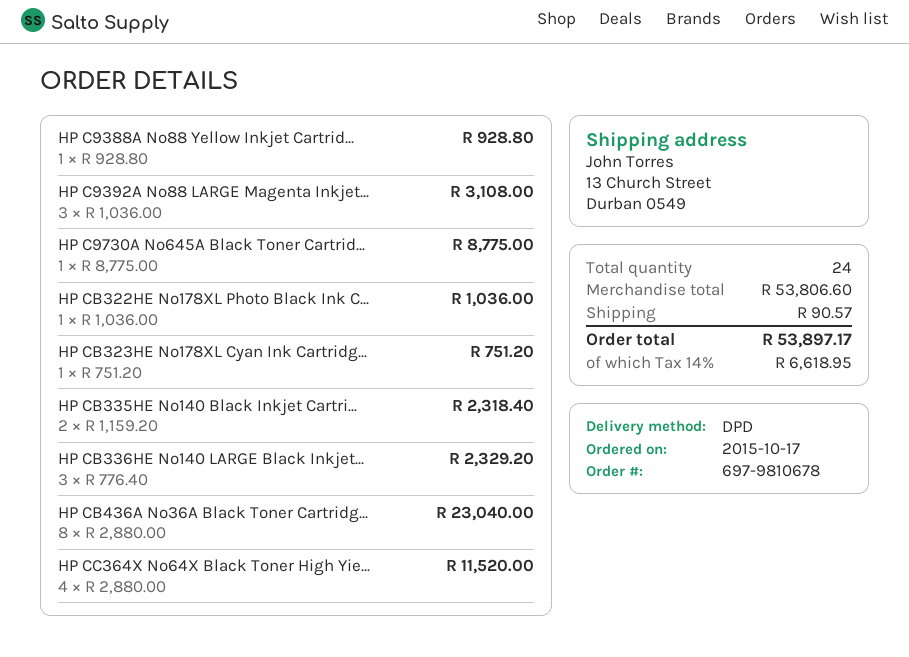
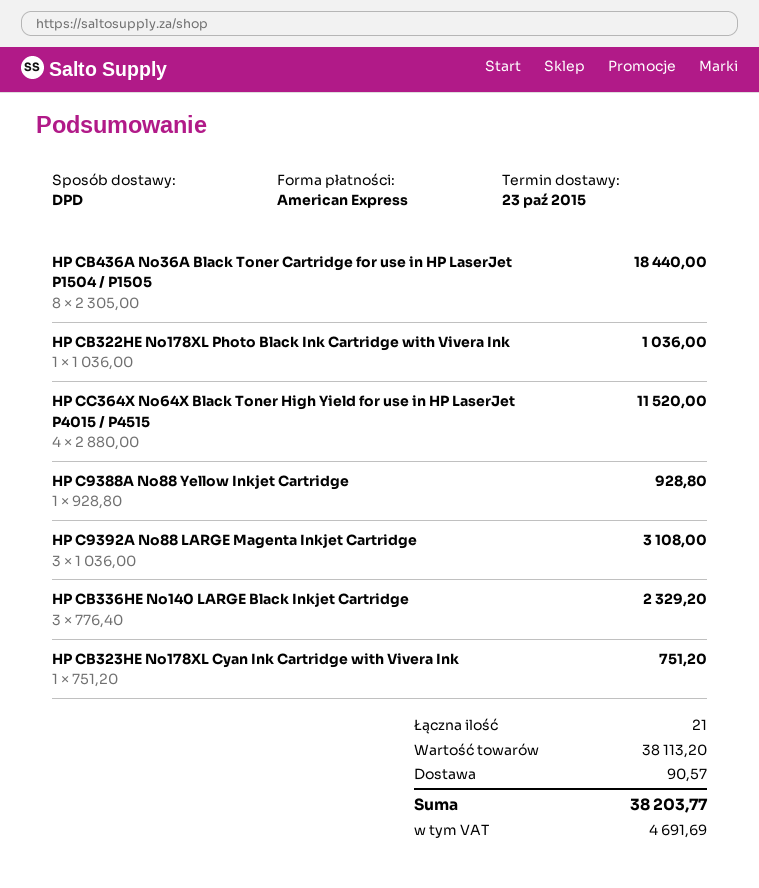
HP C9730A No645A Black Toner Cartrid...: 1 x 8775.00 = 8775.00 -> none
HP CB335HE No140 Black Inkjet Cartri...: 2 x 1159.20 = 2318.40 -> none
HP CB436A No36A Black Toner Cartridg...: 8 x 2880.00 = 23040.00 -> 8 x 2305.00 = 18440.00
total quantity: 24 -> 21
subtotal: 53806.60 -> 38113.20
tax: 6618.95 -> 4691.69
total: 53897.17 -> 38203.77

